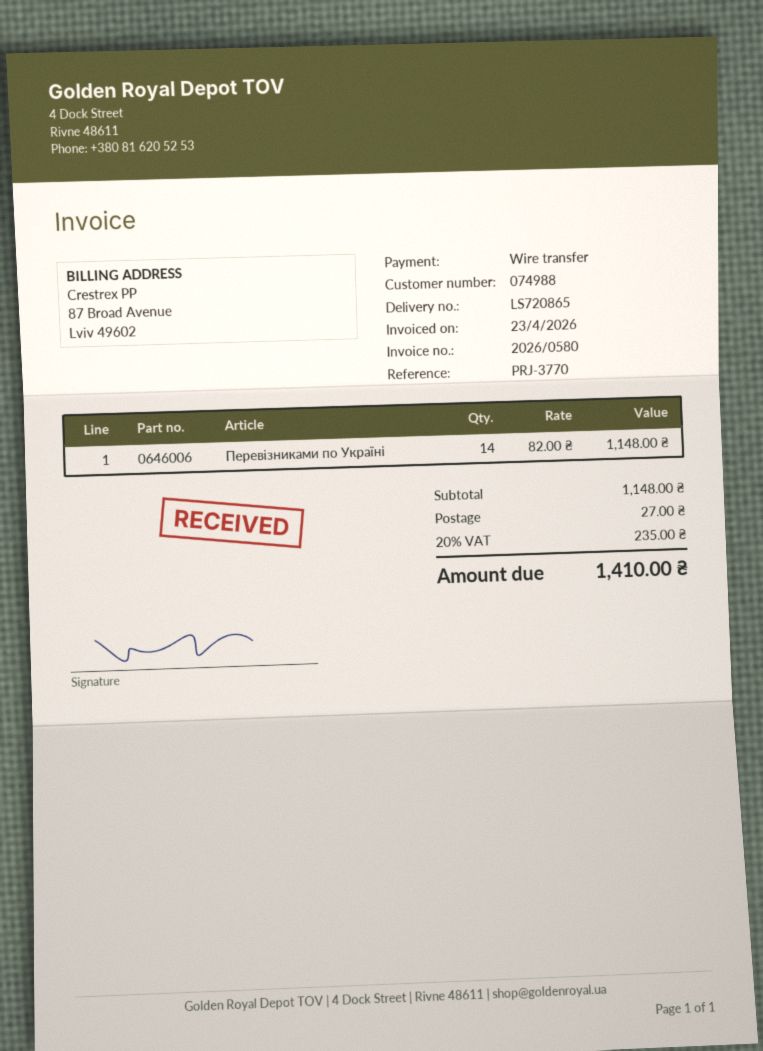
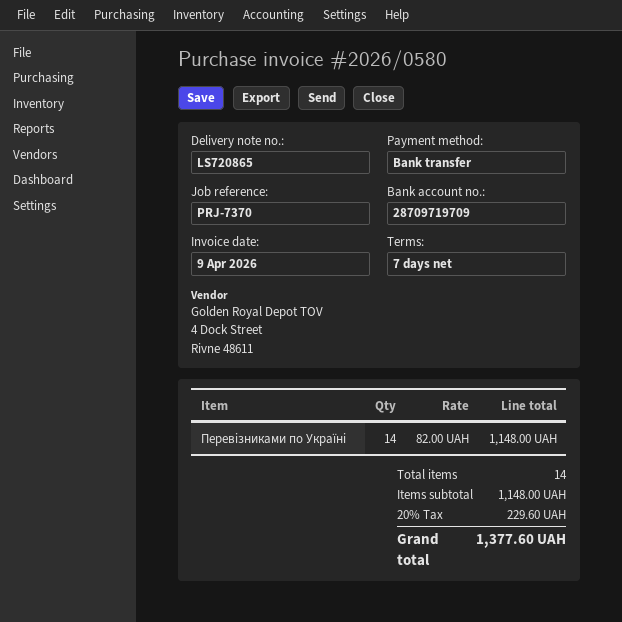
invoice date: 2026-04-23 -> 2026-04-09
reference: PRJ-3770 -> PRJ-7370
shipping: 27.00 -> none
tax: 20% = 235.00 -> 20% = 229.60
total: 1410.00 -> 1377.60

